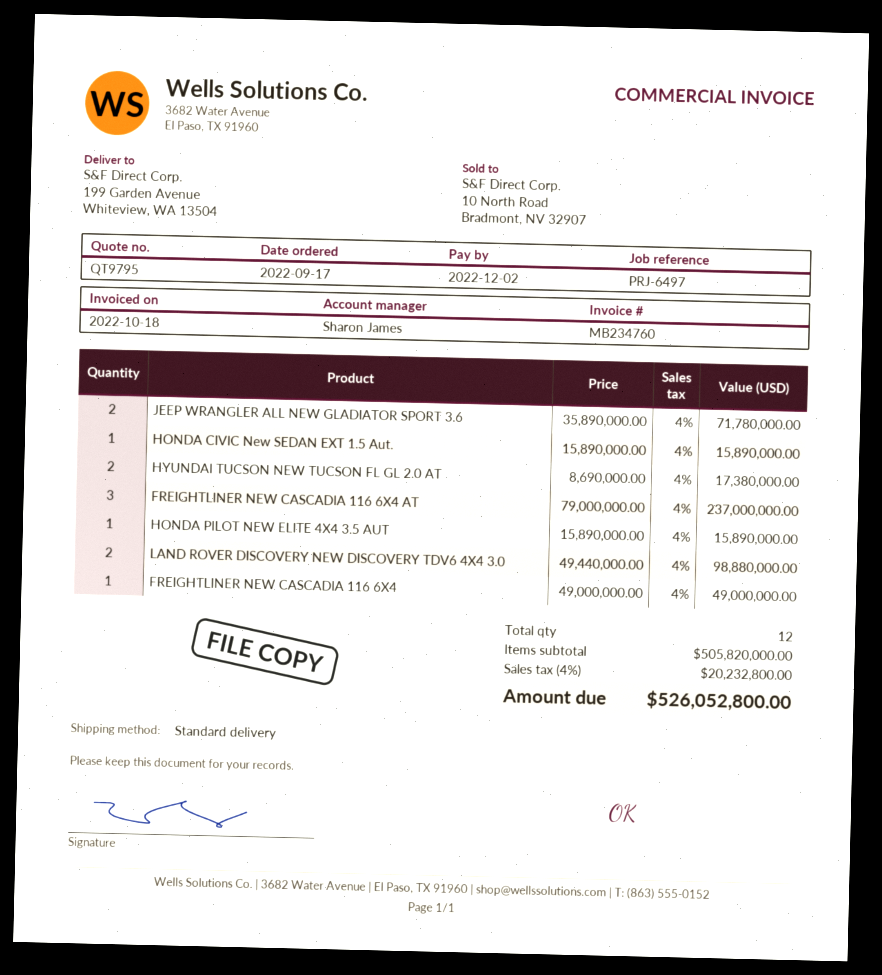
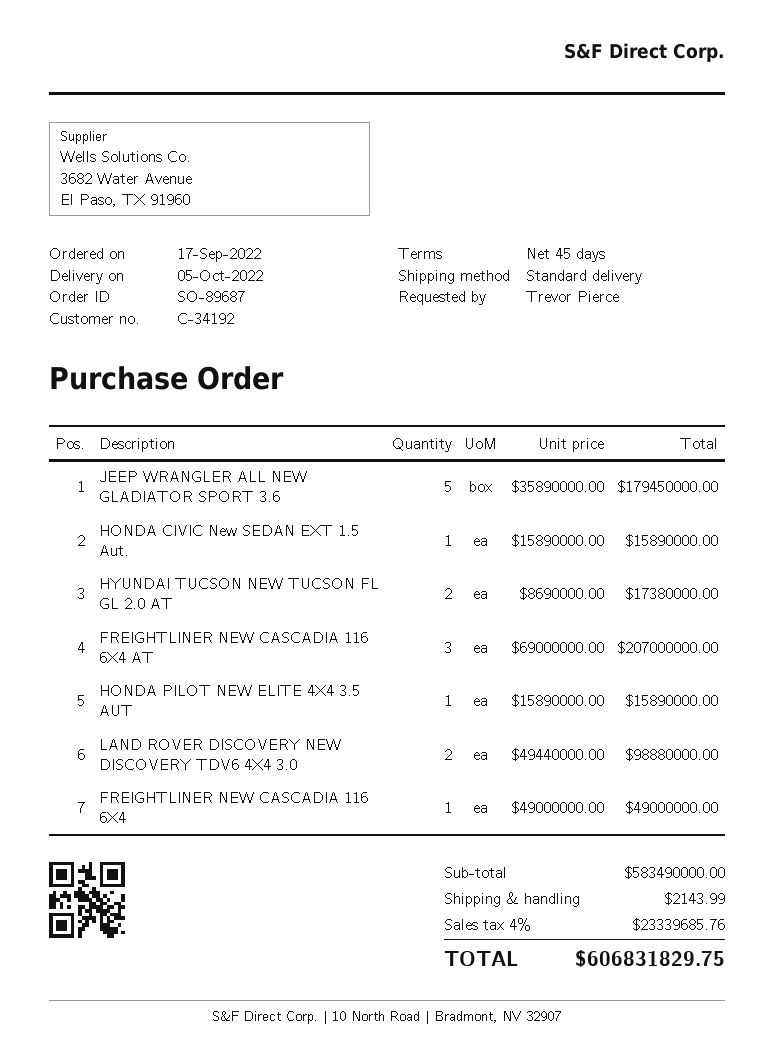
JEEP WRANGLER ALL NEW GLADIATOR SPORT 3.6: 2 x 35890000.00 = 71780000.00 -> 5 x 35890000.00 = 179450000.00
FREIGHTLINER NEW CASCADIA 116 6X4 AT: 3 x 79000000.00 = 237000000.00 -> 3 x 69000000.00 = 207000000.00
subtotal: 505820000.00 -> 583490000.00
shipping: none -> 2143.99
tax: 4% = 20232800.00 -> 4% = 23339685.76
total: 526052800.00 -> 606831829.75

